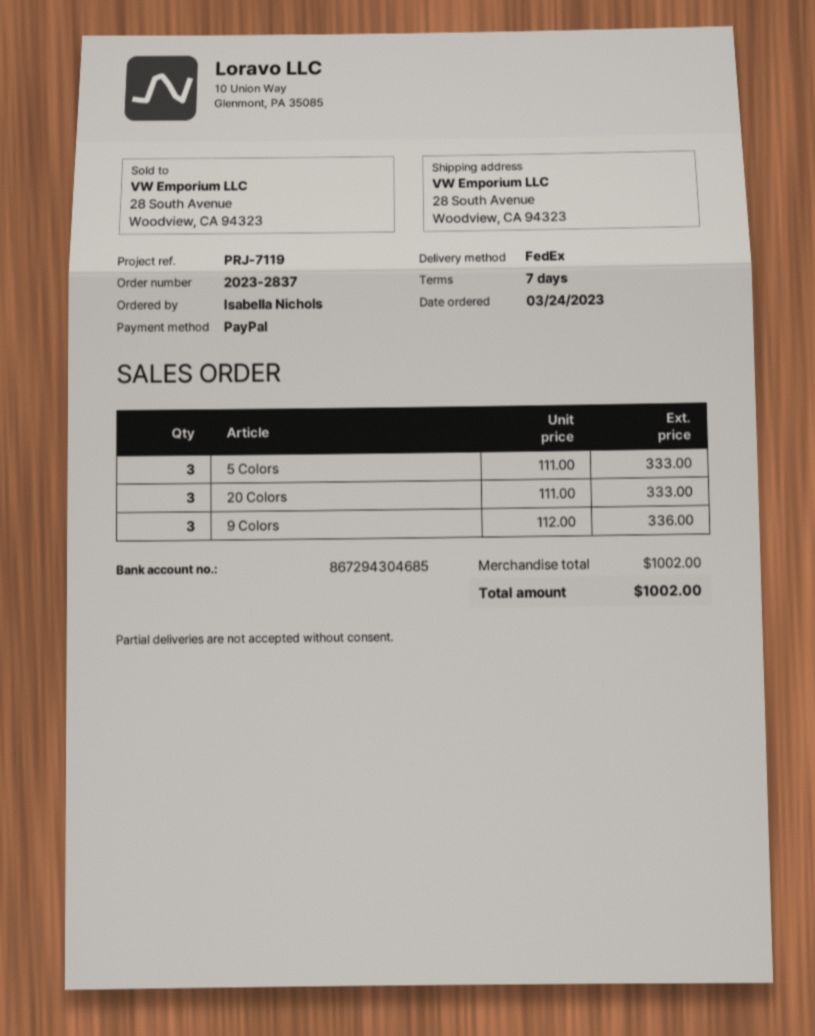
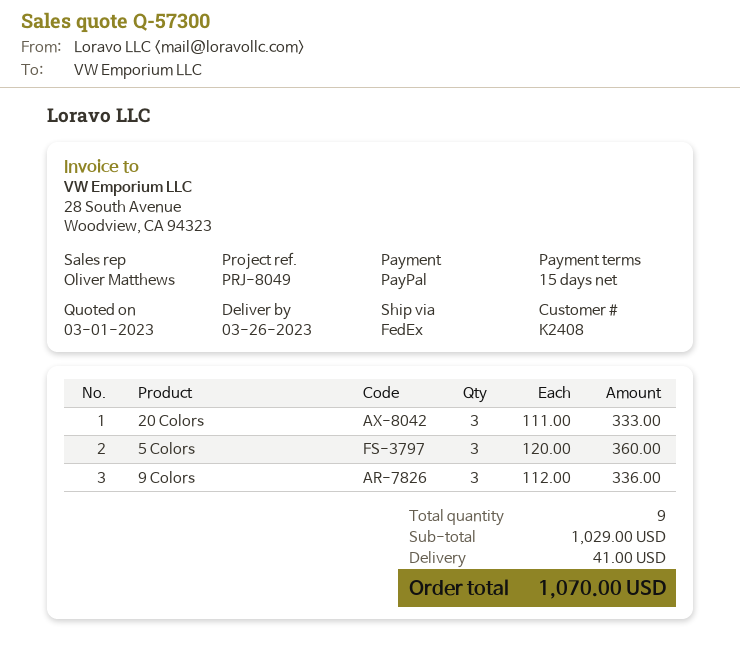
payment terms: 7 days -> 15 days
reference: PRJ-7119 -> PRJ-8049
5 Colors: 3 x 111.00 = 333.00 -> 3 x 120.00 = 360.00
subtotal: 1002.00 -> 1029.00
shipping: none -> 41.00
total: 1002.00 -> 1070.00

